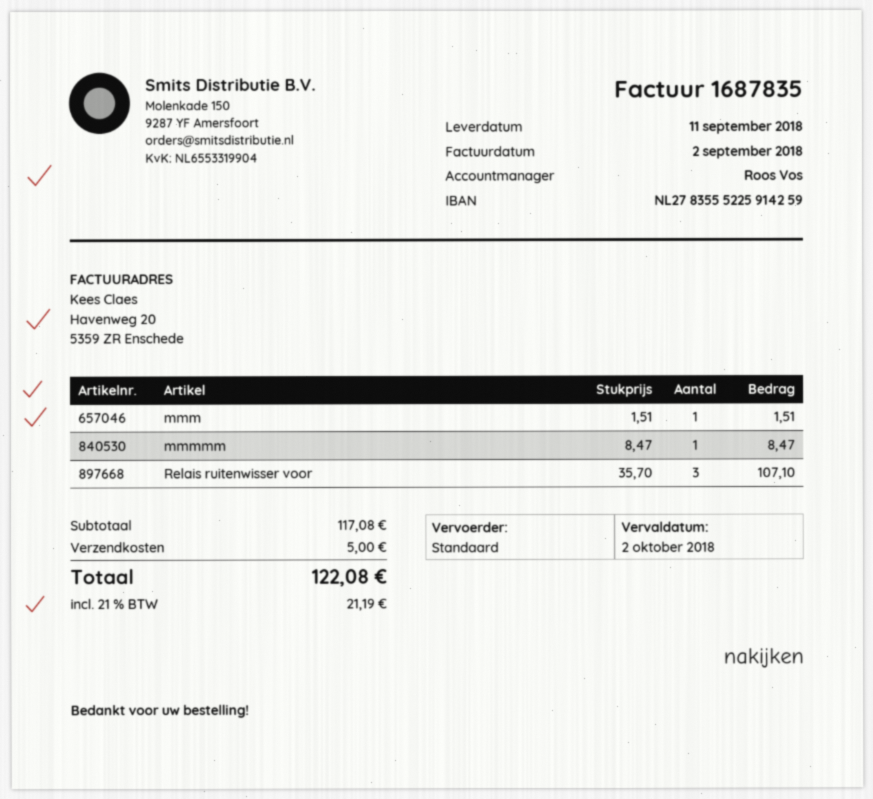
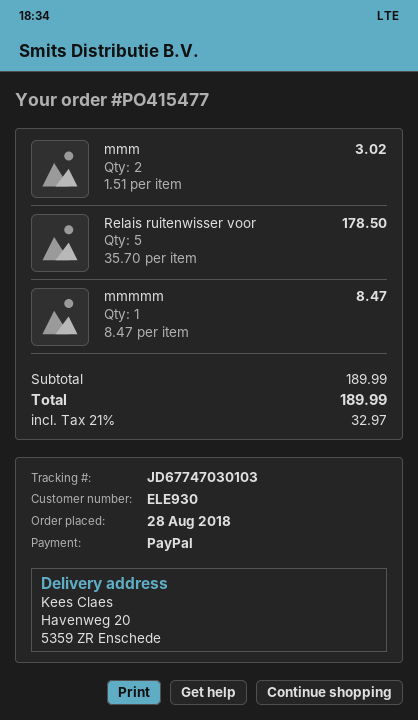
mmm: 1 x 1.51 = 1.51 -> 2 x 1.51 = 3.02
Relais ruitenwisser voor: 3 x 35.70 = 107.10 -> 5 x 35.70 = 178.50
subtotal: 117.08 -> 189.99
shipping: 5.00 -> none
tax: 21% = 21.19 -> 21% = 32.97
total: 122.08 -> 189.99

